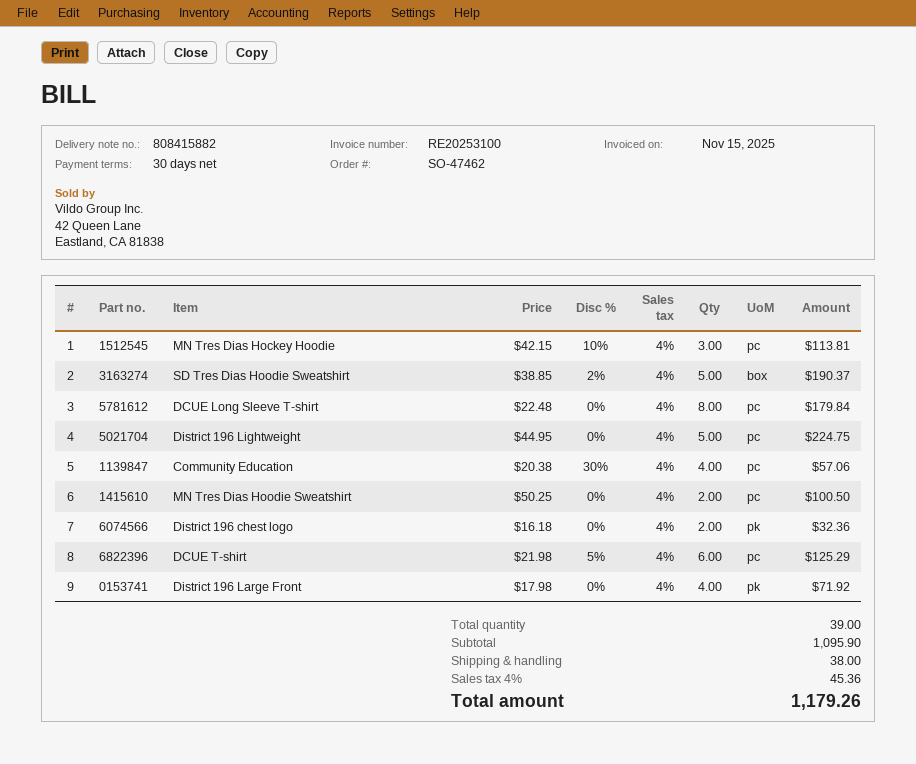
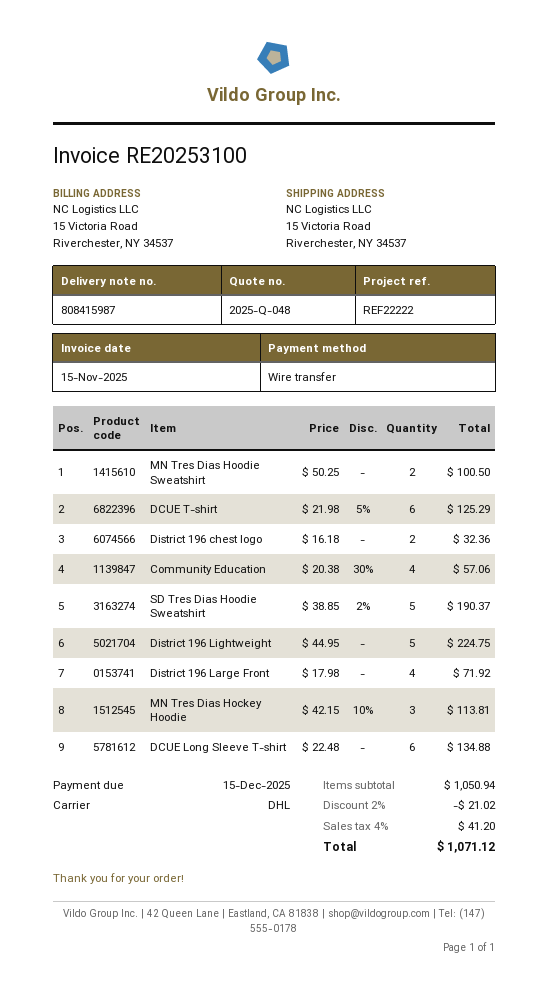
delivery note number: 808415882 -> 808415987
DCUE Long Sleeve T-shirt: 8 x 22.48 = 179.84 -> 6 x 22.48 = 134.88
subtotal: 1095.90 -> 1050.94
discount: none -> 2% = 21.02
shipping: 38.00 -> none
tax: 4% = 45.36 -> 4% = 41.20
total: 1179.26 -> 1071.12

